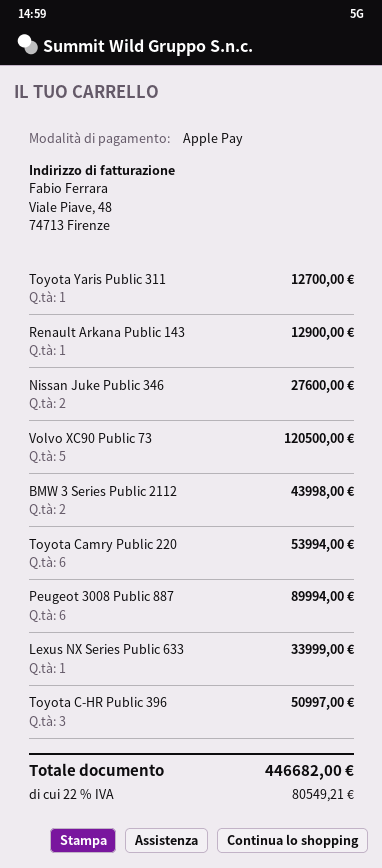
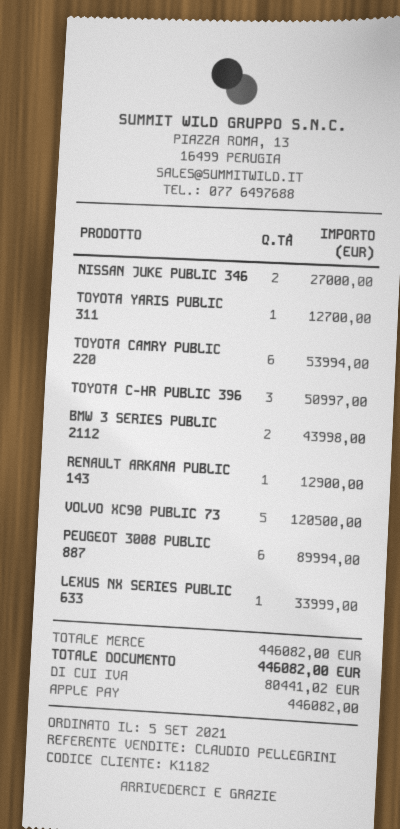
Nissan Juke Public 346: 2 for 27600.00 -> 2 for 27000.00
tax: 80549.21 -> 80441.02
total: 446682.00 -> 446082.00

